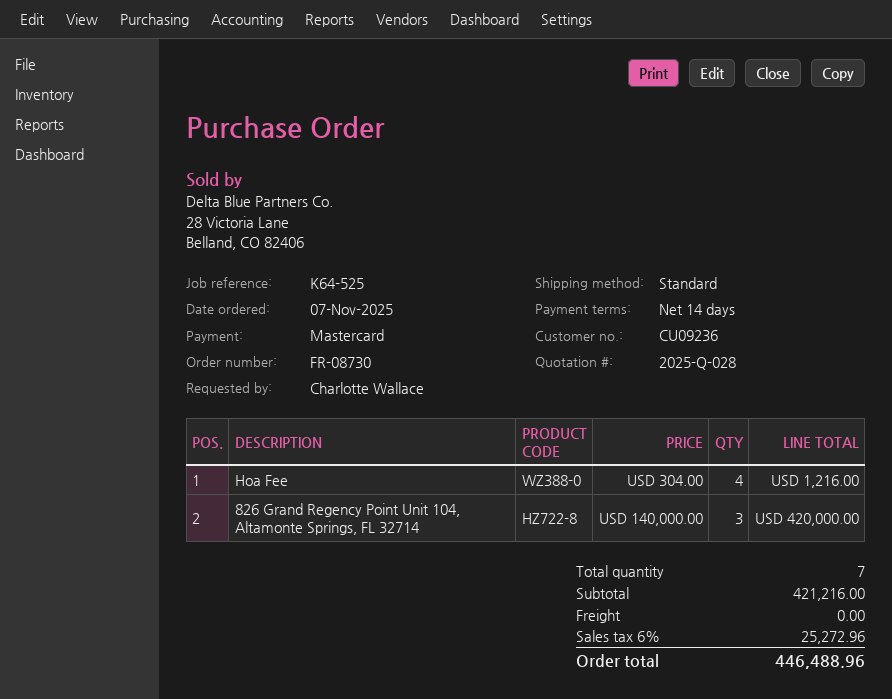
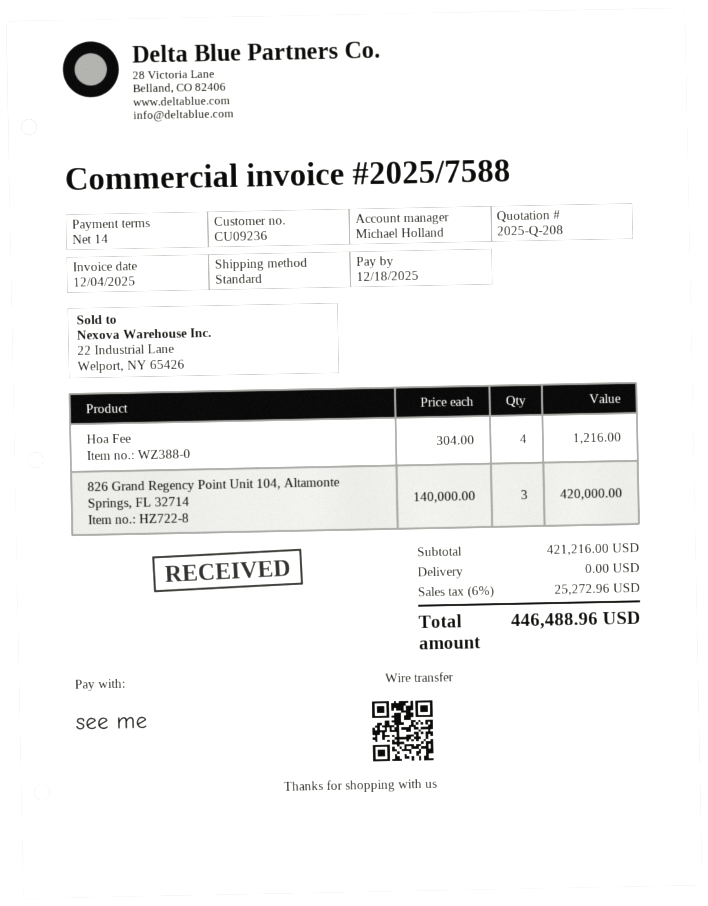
quote number: 2025-Q-028 -> 2025-Q-208
payment method: Mastercard -> bank transfer

